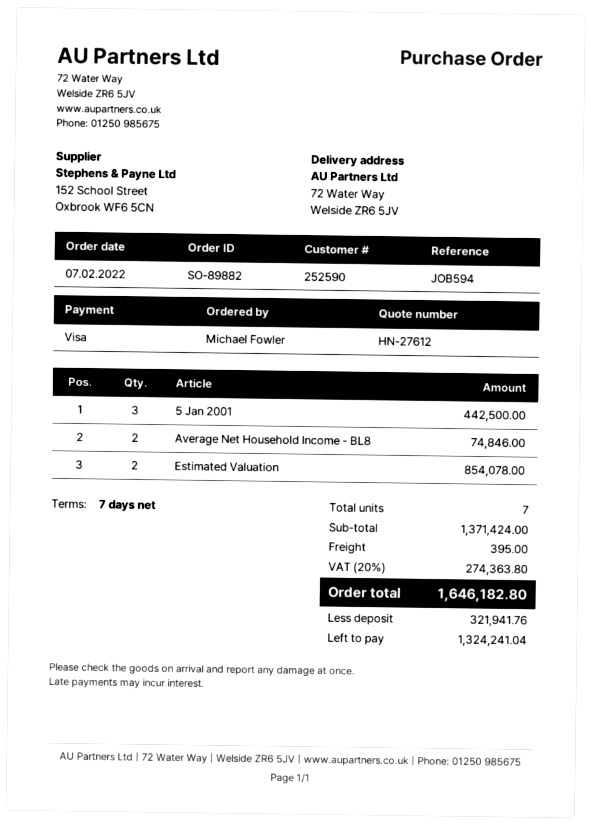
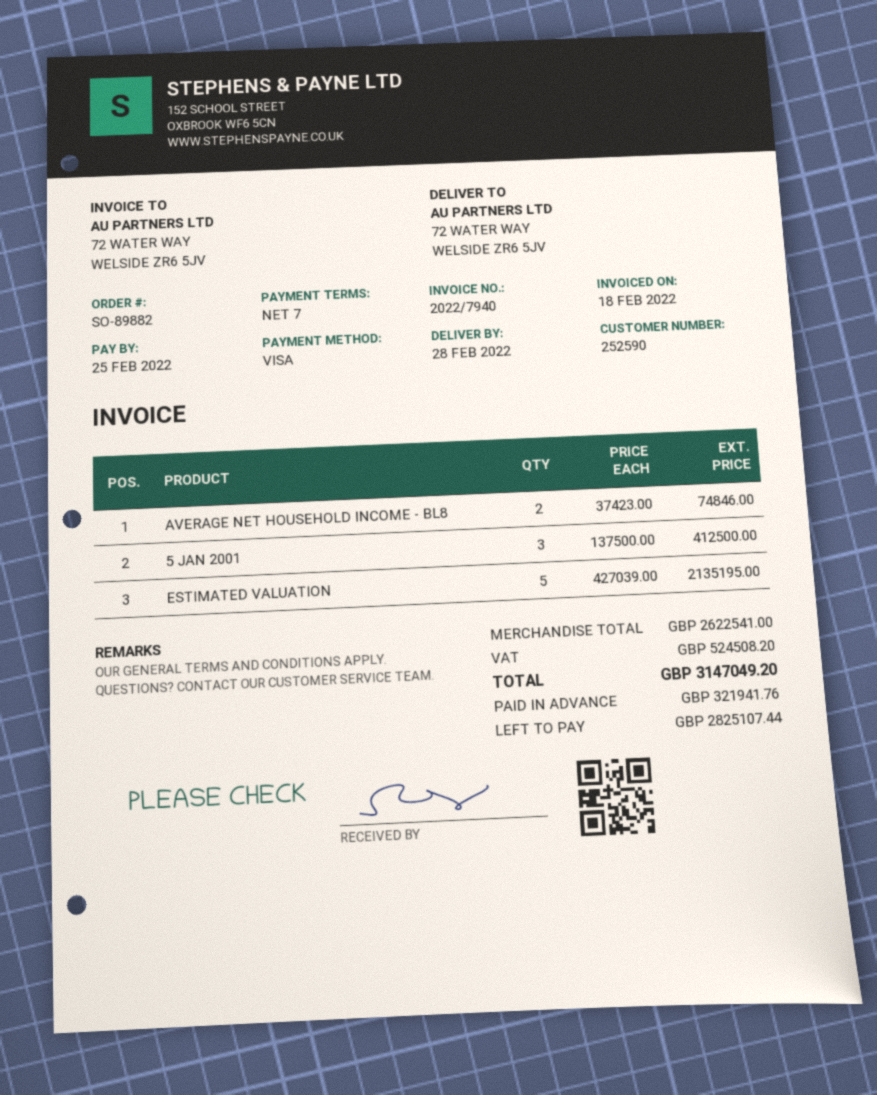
5 Jan 2001: 3 for 442500.00 -> 3 for 412500.00
Estimated Valuation: 2 for 854078.00 -> 5 for 2135195.00
subtotal: 1371424.00 -> 2622541.00
shipping: 395.00 -> none
tax: 274363.80 -> 524508.20
total: 1646182.80 -> 3147049.20
balance: 1324241.04 -> 2825107.44

